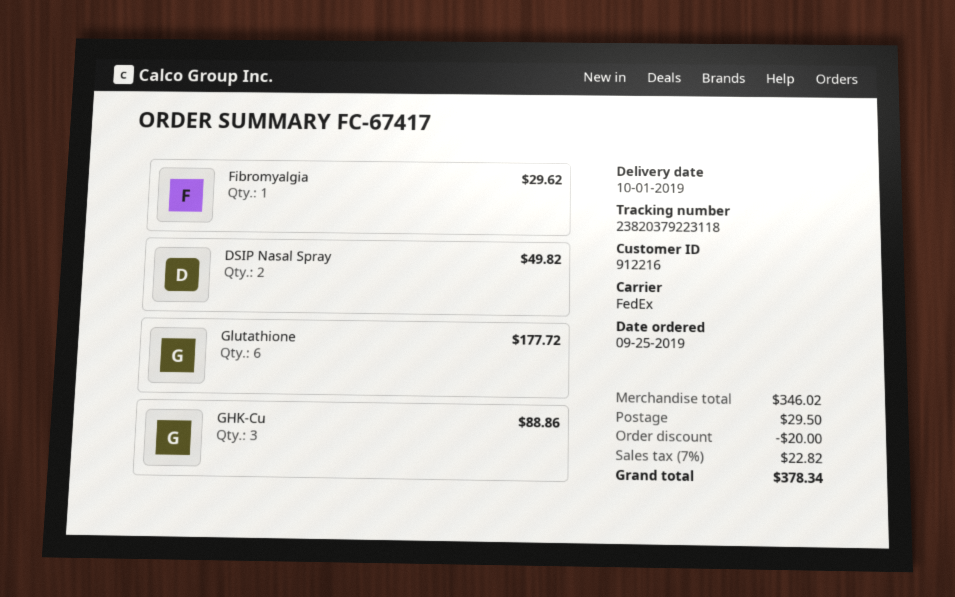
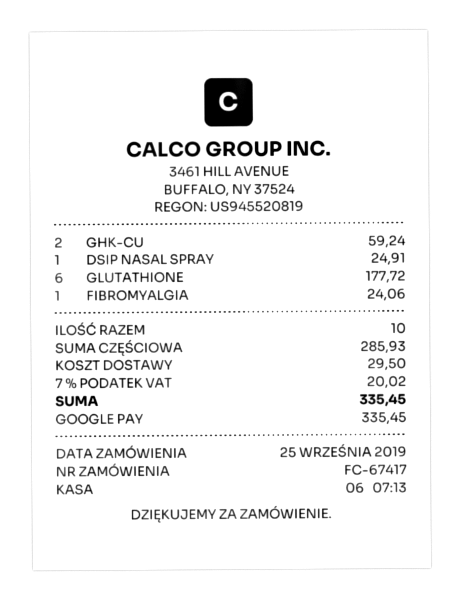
Fibromyalgia: 1 for 29.62 -> 1 for 24.06
DSIP Nasal Spray: 2 for 49.82 -> 1 for 24.91
GHK-Cu: 3 for 88.86 -> 2 for 59.24
subtotal: 346.02 -> 285.93
discount: 20.00 -> none
tax: 7% = 22.82 -> 7% = 20.02
total: 378.34 -> 335.45

